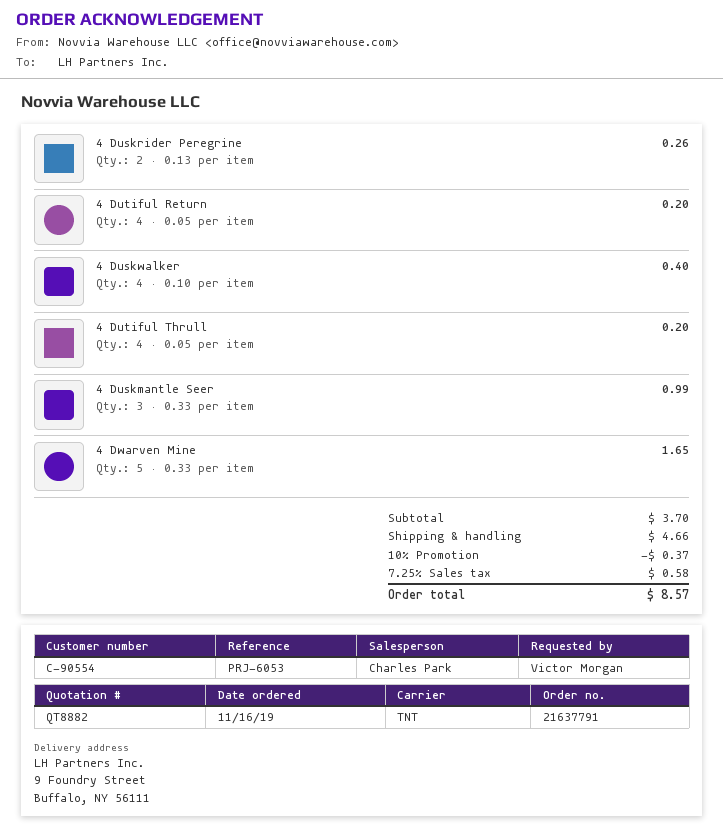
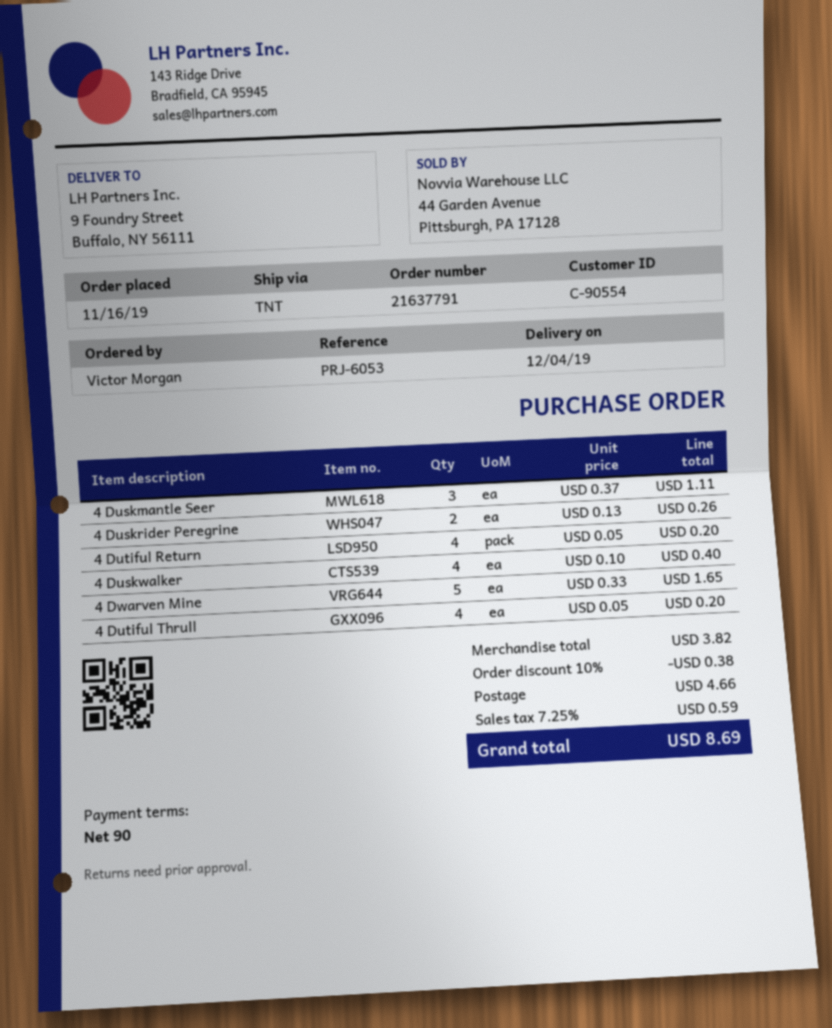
4 Duskmantle Seer: 3 x 0.33 = 0.99 -> 3 x 0.37 = 1.11
subtotal: 3.70 -> 3.82
discount: 10% = 0.37 -> 10% = 0.38
tax: 7.25% = 0.58 -> 7.25% = 0.59
total: 8.57 -> 8.69

